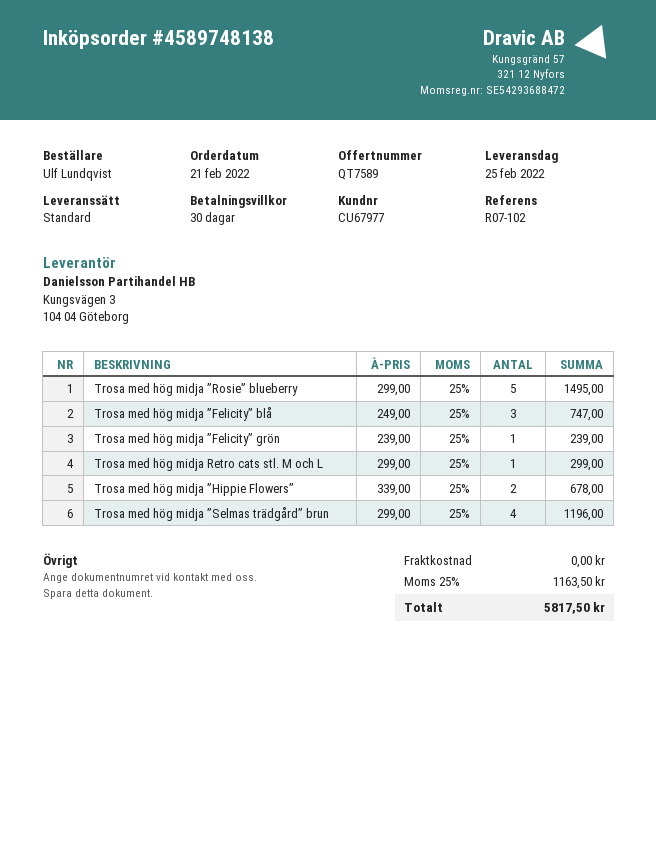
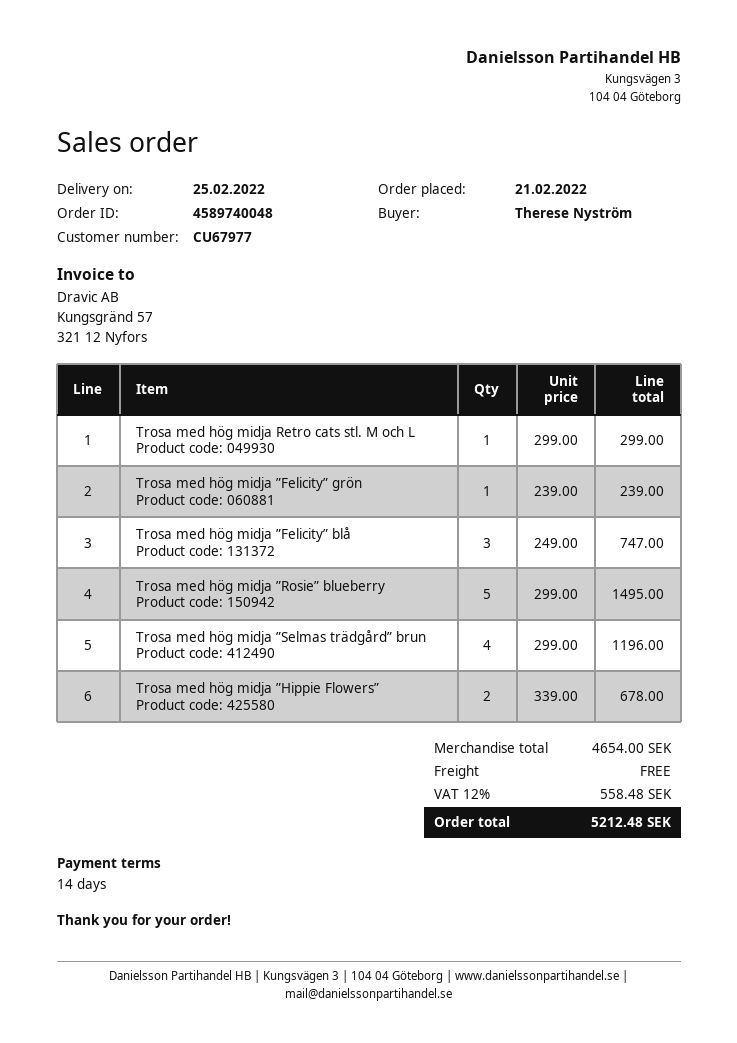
order number: 4589748138 -> 4589740048
payment terms: 30 days -> 14 days
ordered by: Ulf Lundqvist -> Therese Nyström
tax: 25% = 1163.50 -> 12% = 558.48
total: 5817.50 -> 5212.48

